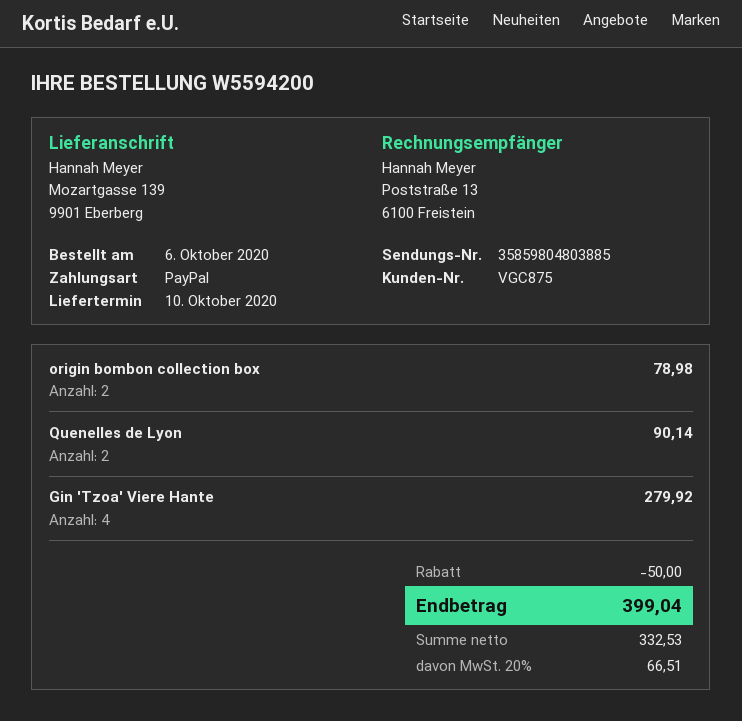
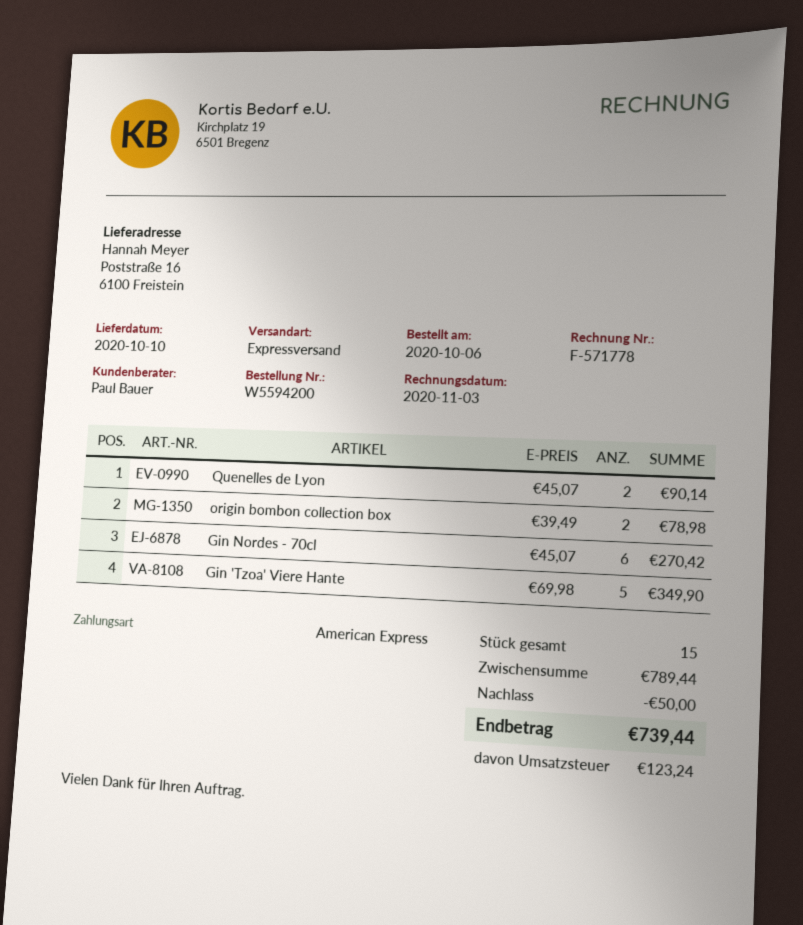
payment method: PayPal -> American Express
ship to: Mozartgasse 139, 9901 Eberberg -> Poststraße 16, 6100 Freistein
Gin 'Tzoa' Viere Hante: 4 for 279.92 -> 5 for 349.90
Gin Nordes - 70cl: none -> 6 for 270.42
tax: 66.51 -> 123.24
total: 399.04 -> 739.44

